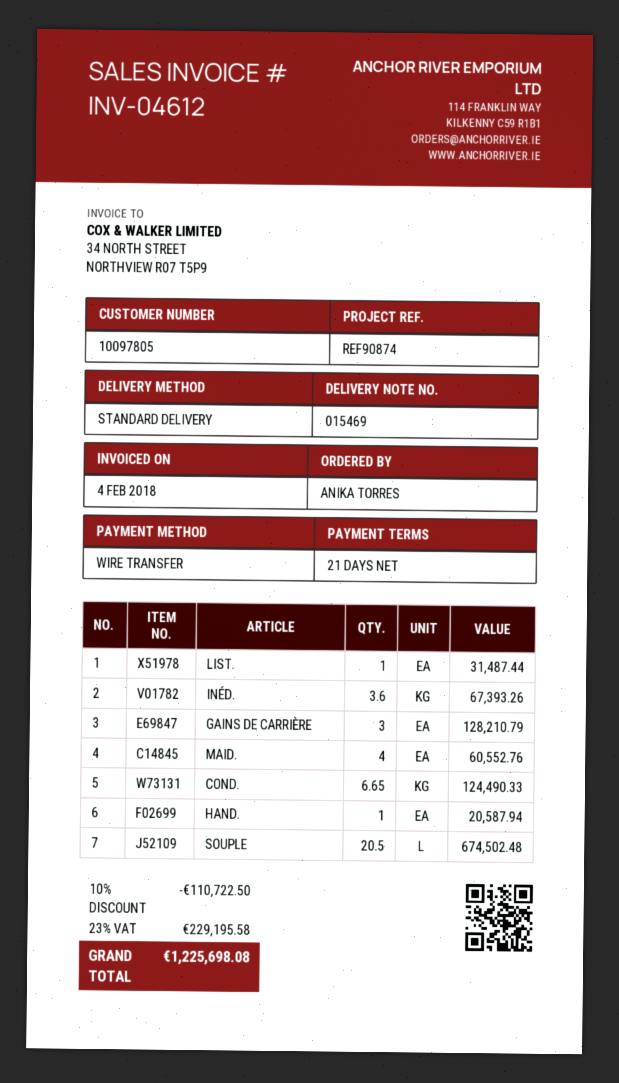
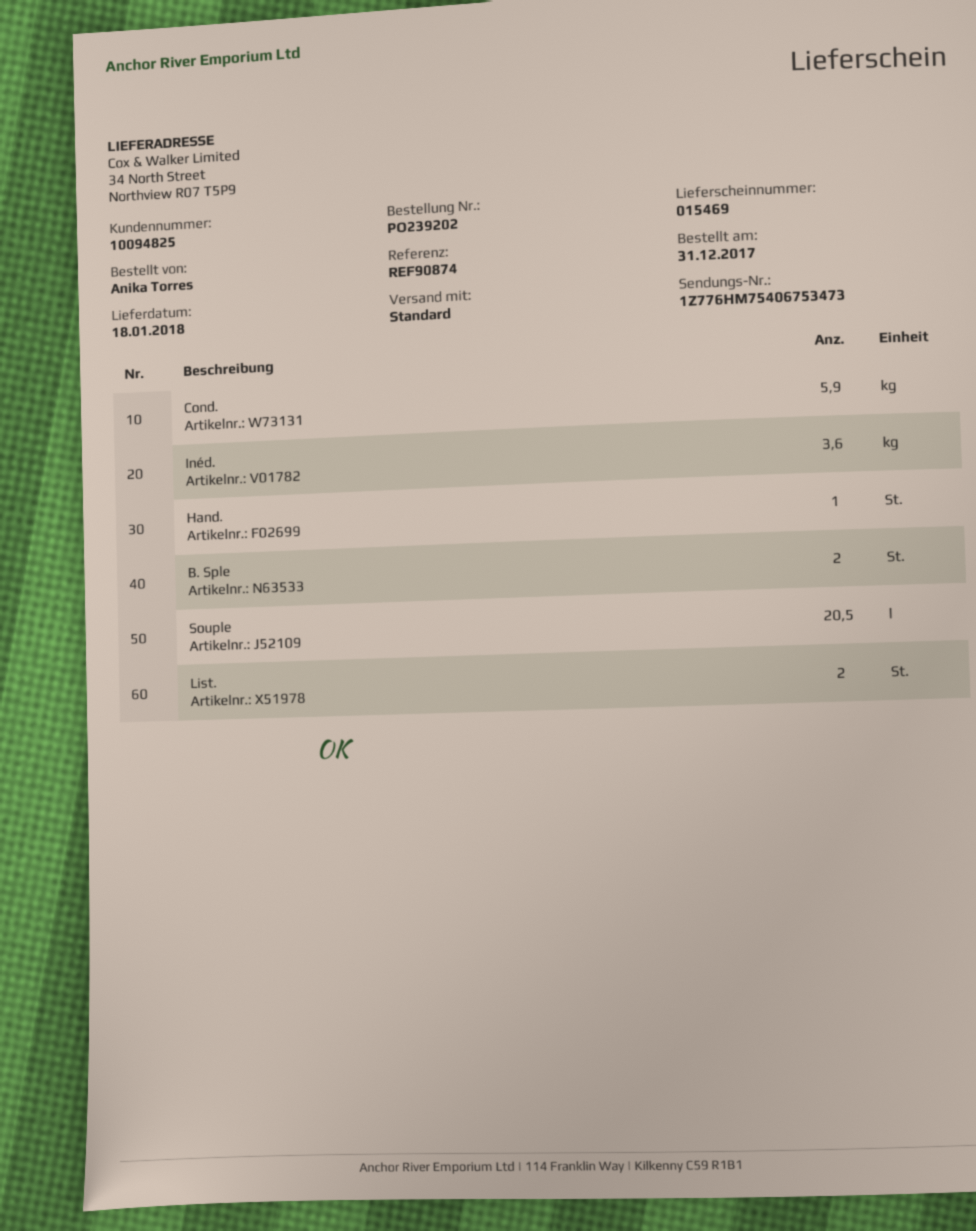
customer number: 10097805 -> 10094825
LIST.: 1 -> 2
GAINS DE CARRIÈRE: 3 -> none
MAID.: 4 -> none
COND.: 6.65 -> 5.9
B. Sple: none -> 2

